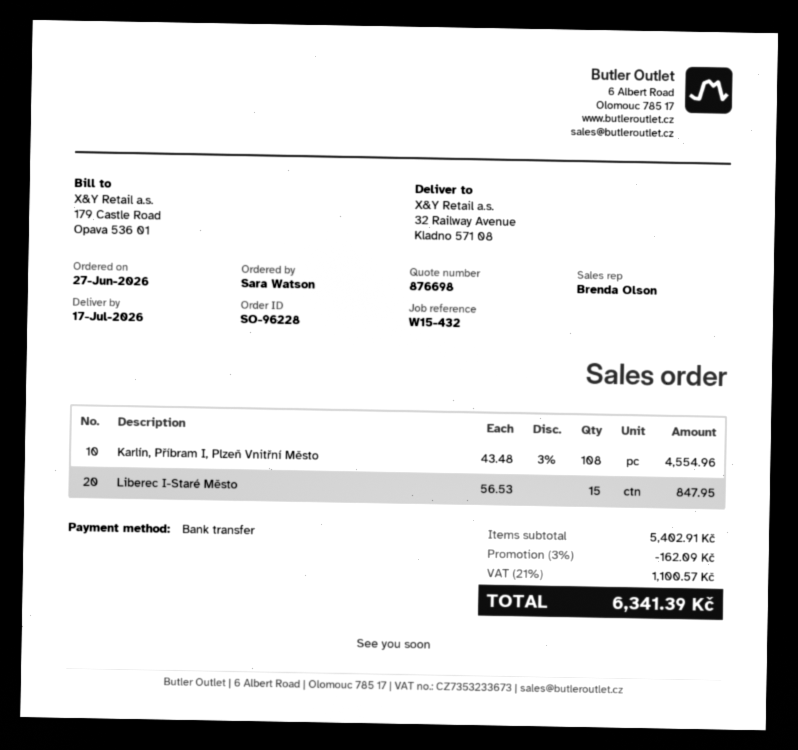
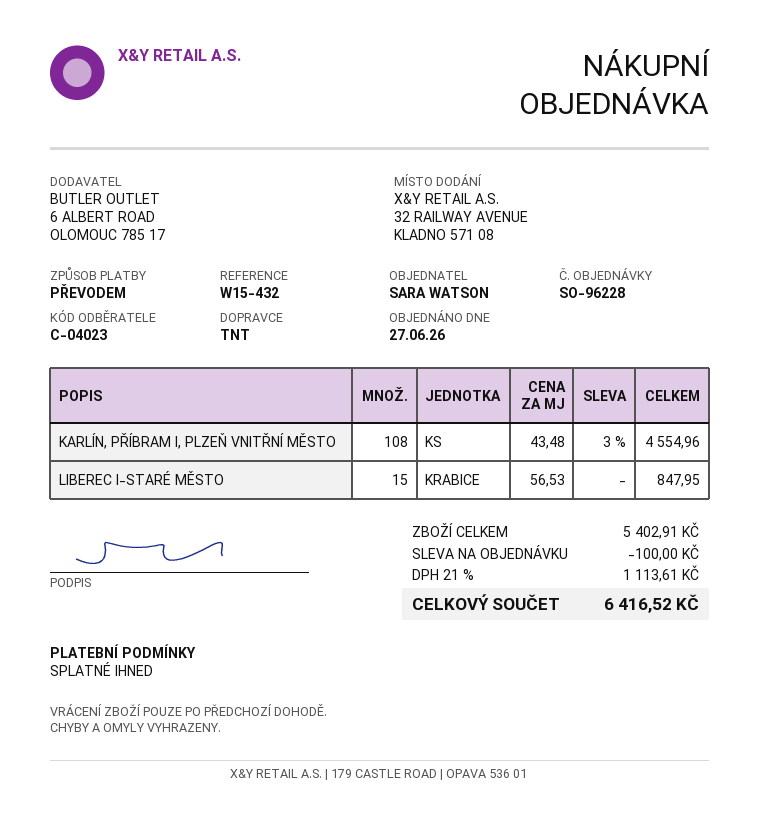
discount: 162.09 -> 100.00
tax: 21% = 1100.57 -> 21% = 1113.61
total: 6341.39 -> 6416.52

